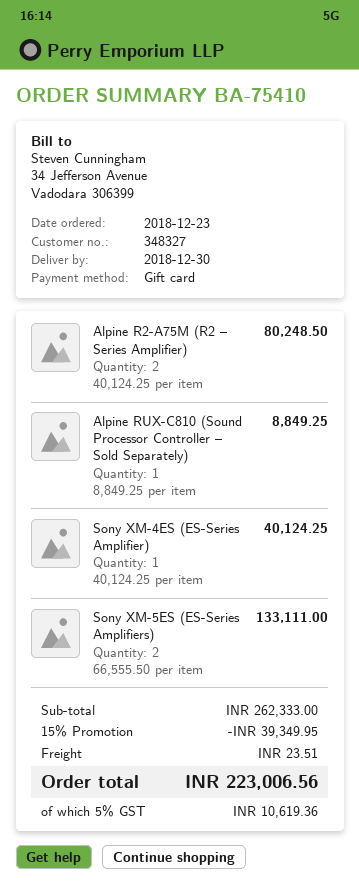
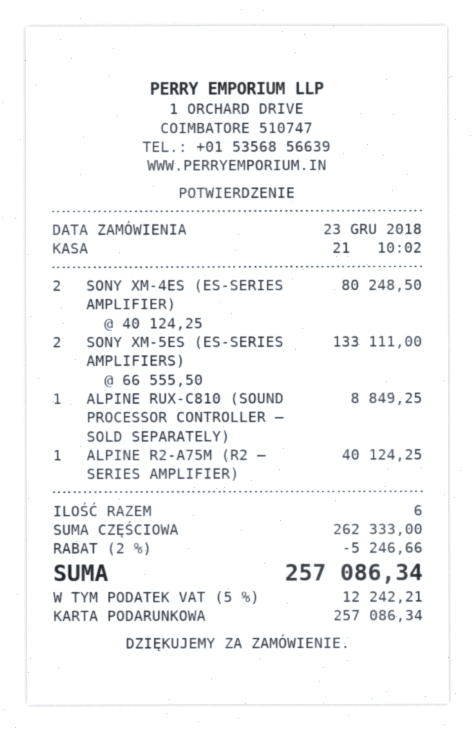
Alpine R2-A75M (R2 – Series Amplifier): 2 x 40124.25 = 80248.50 -> 1 x 40124.25 = 40124.25
Sony XM-4ES (ES-Series Amplifier): 1 x 40124.25 = 40124.25 -> 2 x 40124.25 = 80248.50
discount: 15% = 39349.95 -> 2% = 5246.66
shipping: 23.51 -> none
tax: 5% = 10619.36 -> 5% = 12242.21
total: 223006.56 -> 257086.34

